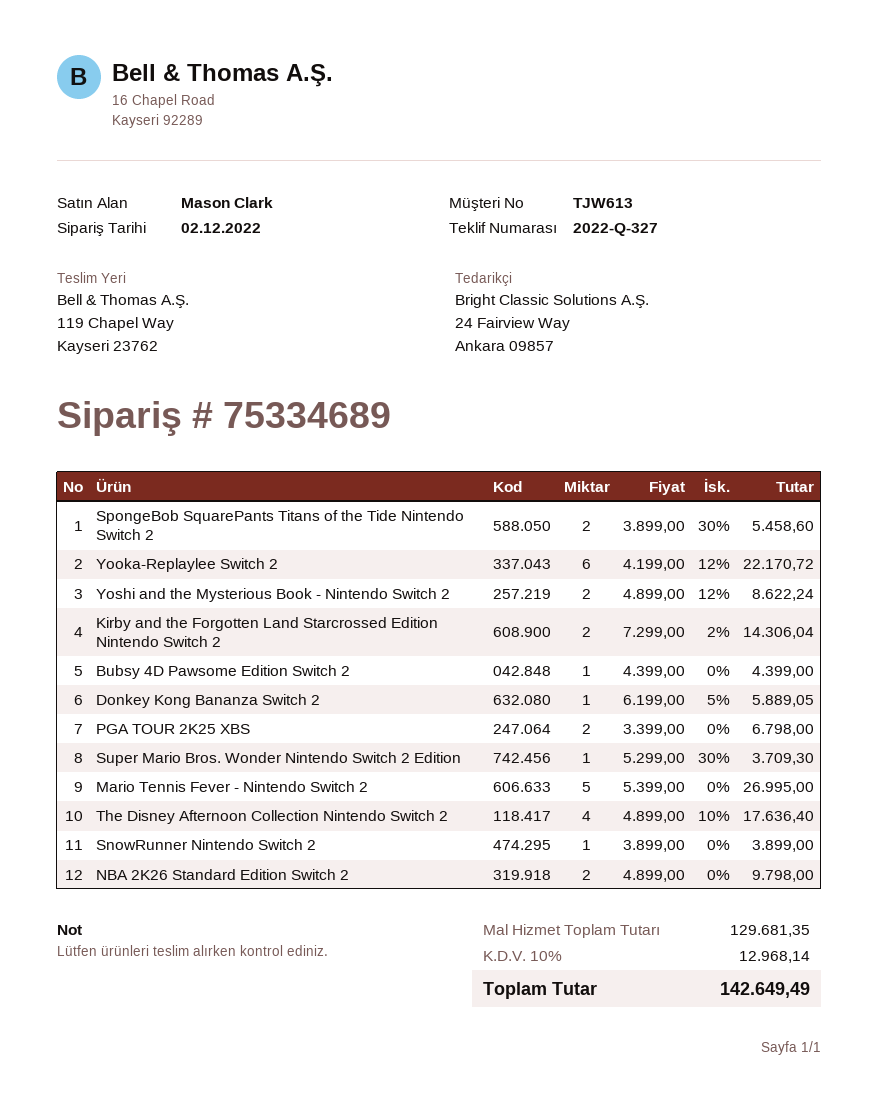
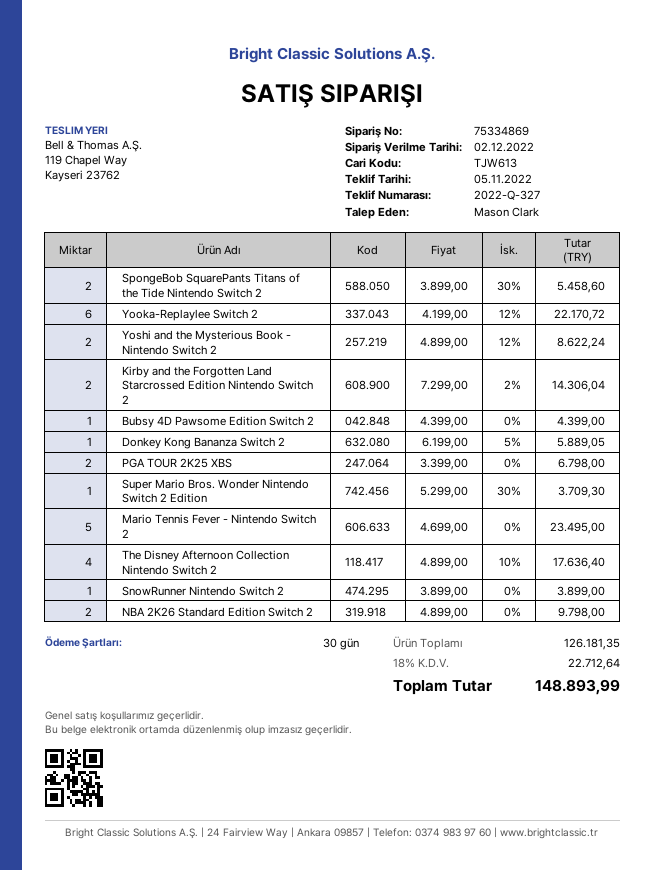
order number: 75334689 -> 75334869
Mario Tennis Fever - Nintendo Switch 2: 5 x 5399.00 = 26995.00 -> 5 x 4699.00 = 23495.00
subtotal: 129681.35 -> 126181.35
tax: 10% = 12968.14 -> 18% = 22712.64
total: 142649.49 -> 148893.99

